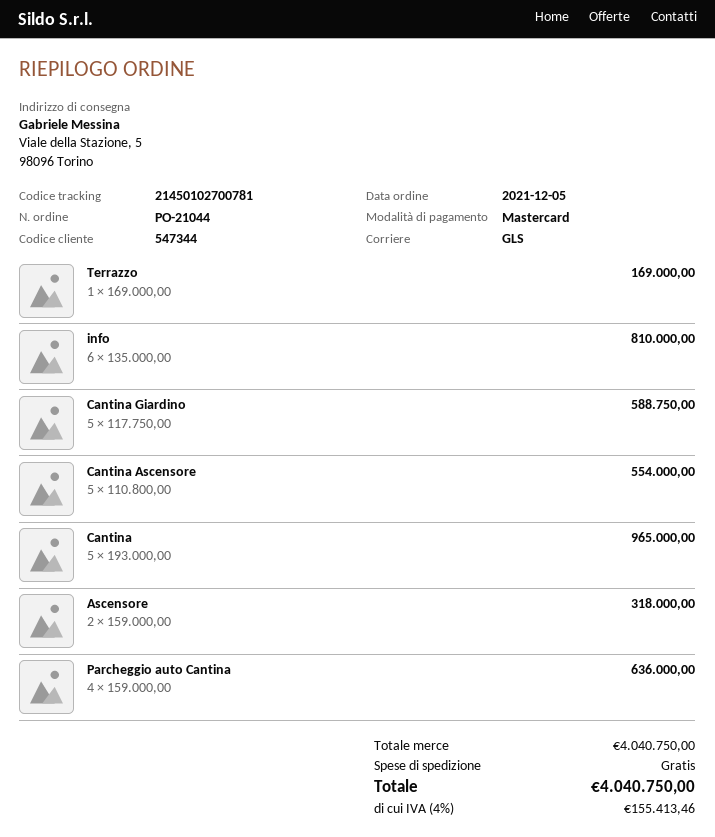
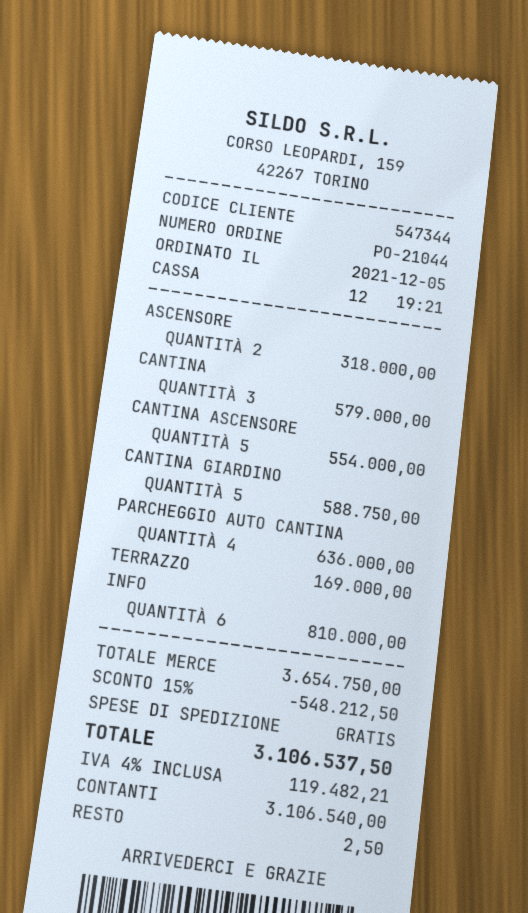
payment method: Mastercard -> cash
Cantina: 5 for 965000.00 -> 3 for 579000.00
subtotal: 4040750.00 -> 3654750.00
discount: none -> 15% = 548212.50
tax: 4% = 155413.46 -> 4% = 119482.21
total: 4040750.00 -> 3106537.50

